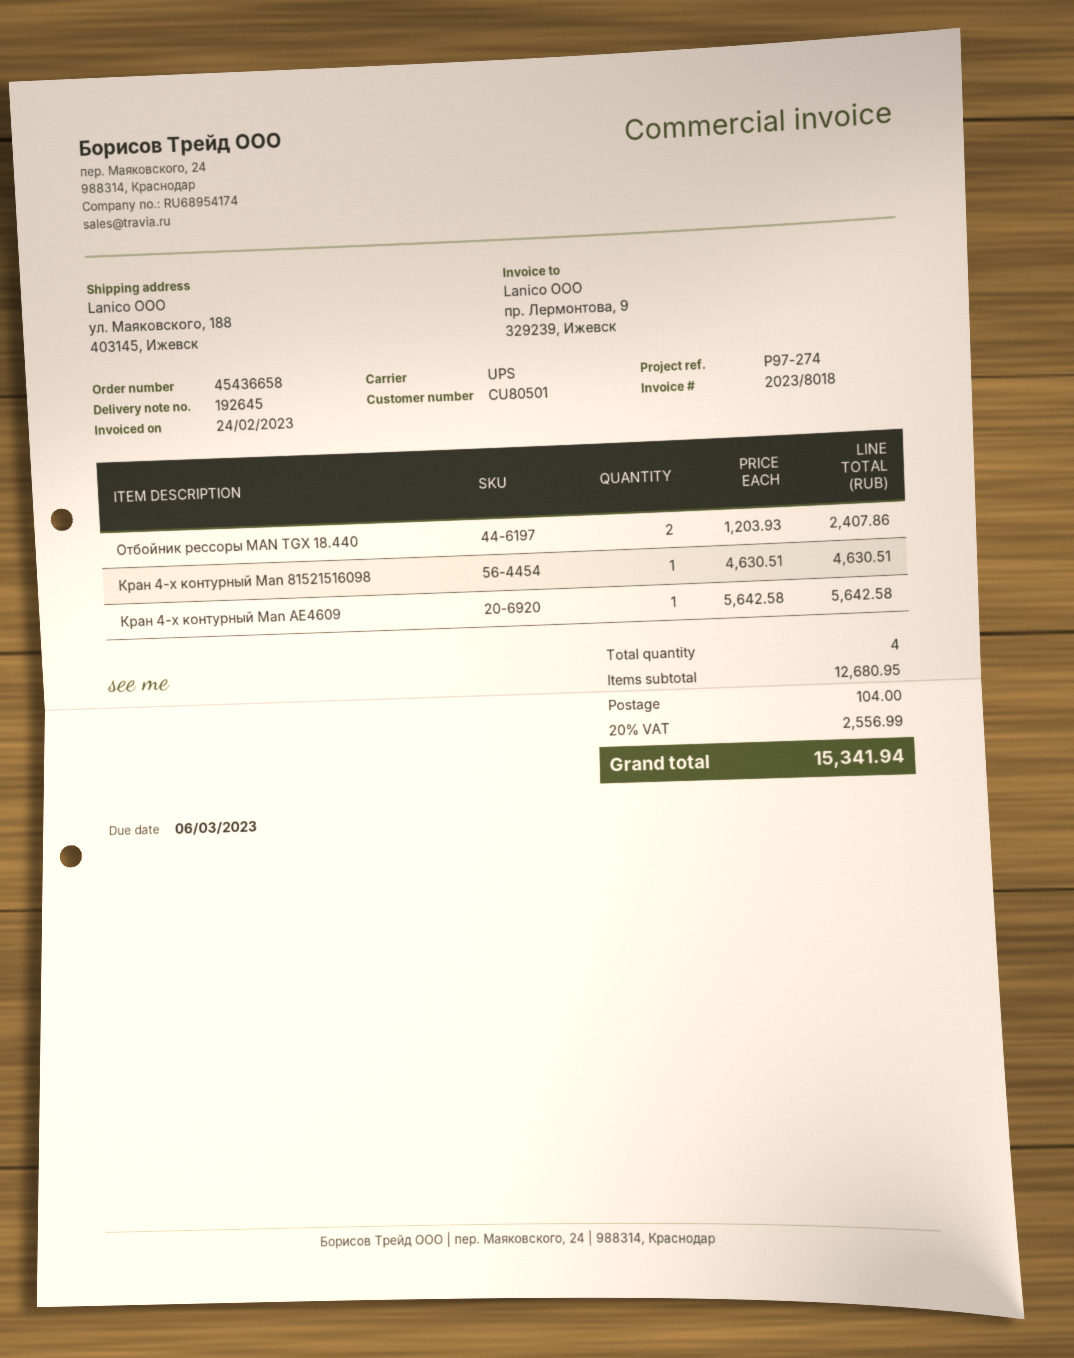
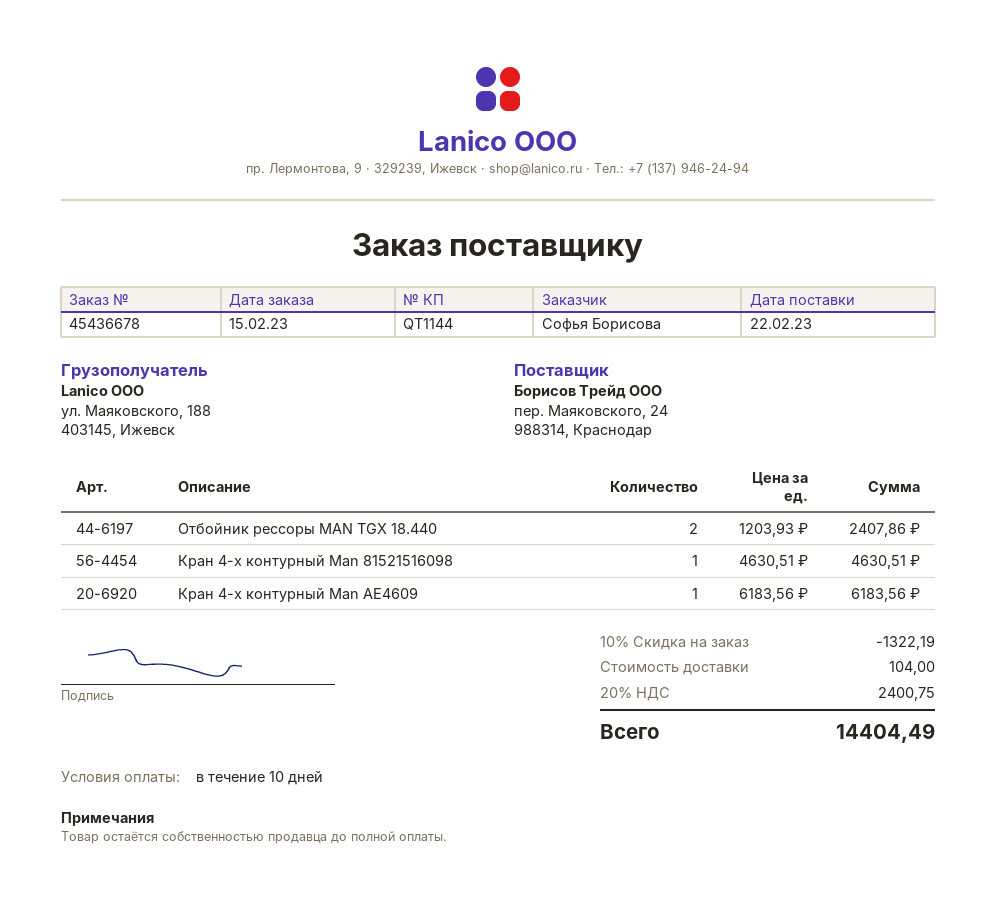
order number: 45436658 -> 45436678
Кран 4-х контурный Man AE4609: 1 x 5642.58 = 5642.58 -> 1 x 6183.56 = 6183.56
discount: none -> 10% = 1322.19
tax: 20% = 2556.99 -> 20% = 2400.75
total: 15341.94 -> 14404.49

